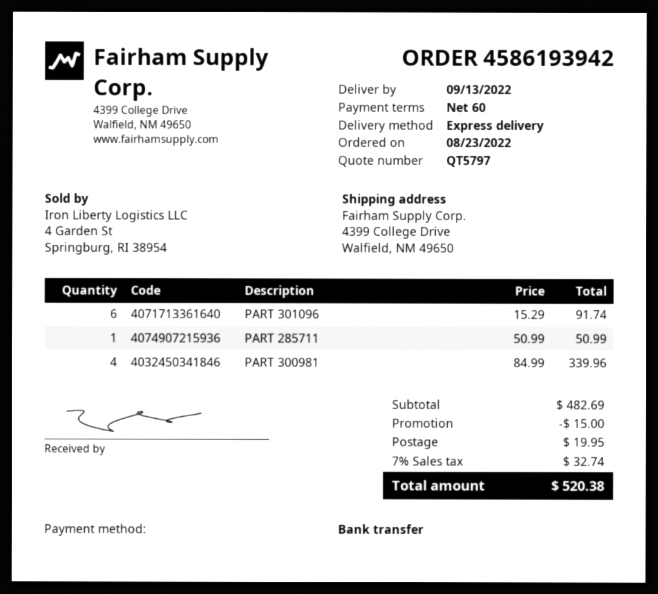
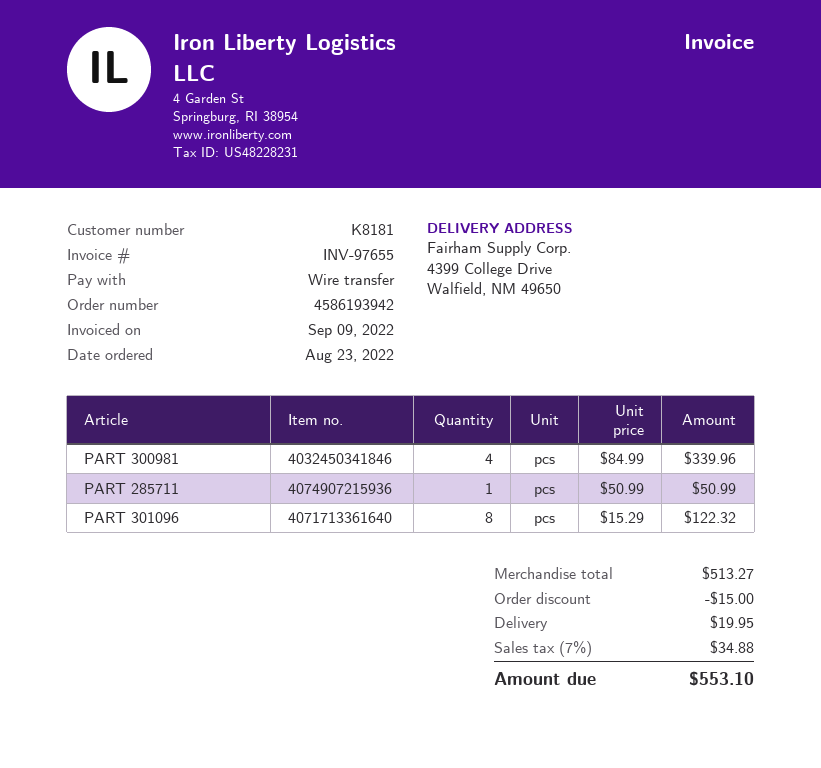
PART 301096: 6 x 15.29 = 91.74 -> 8 x 15.29 = 122.32
subtotal: 482.69 -> 513.27
tax: 7% = 32.74 -> 7% = 34.88
total: 520.38 -> 553.10

